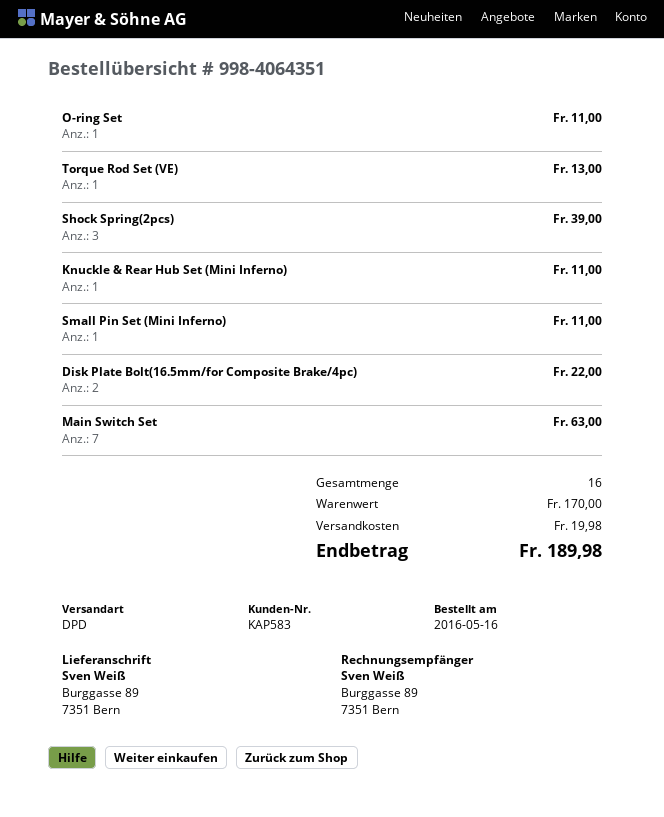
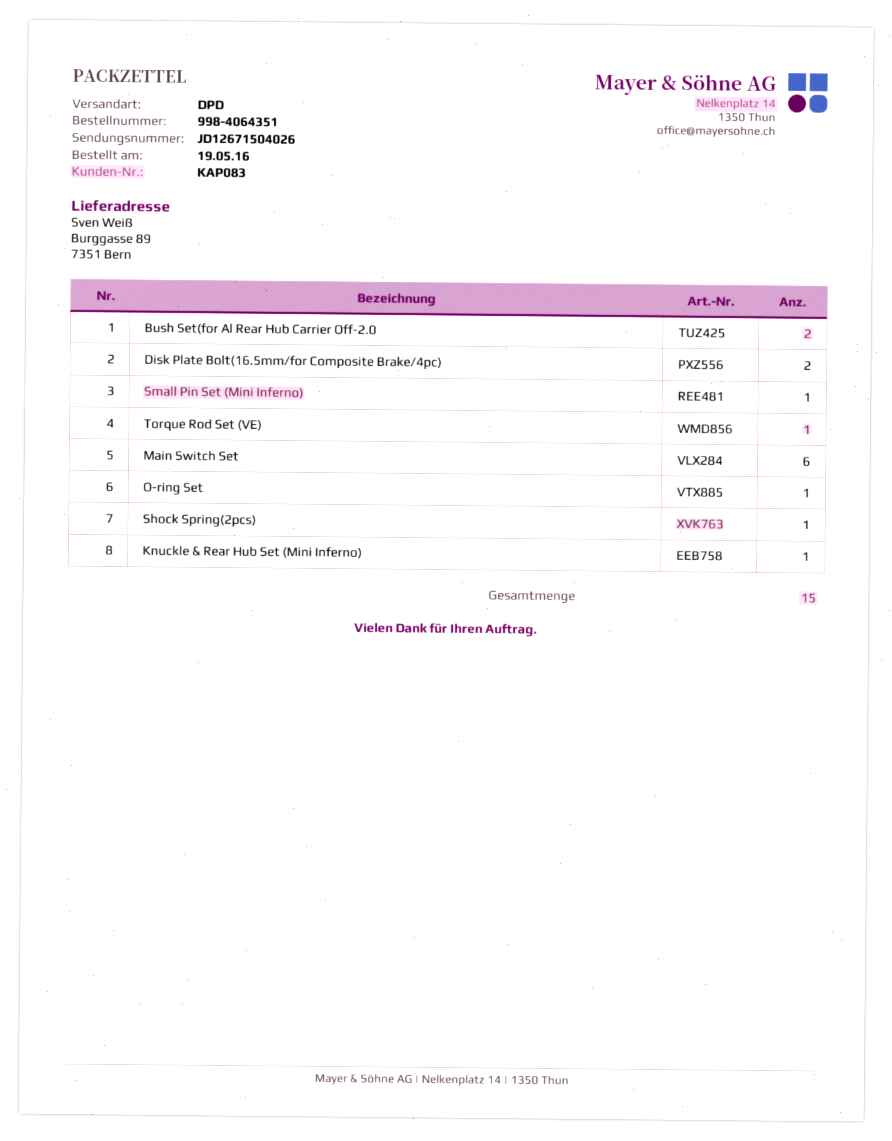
order date: 2016-05-16 -> 2016-05-19
customer number: KAP583 -> KAP083
Shock Spring(2pcs): 3 -> 1
Main Switch Set: 7 -> 6
Bush Set(for Al Rear Hub Carrier Off-2.0: none -> 2
total quantity: 16 -> 15

